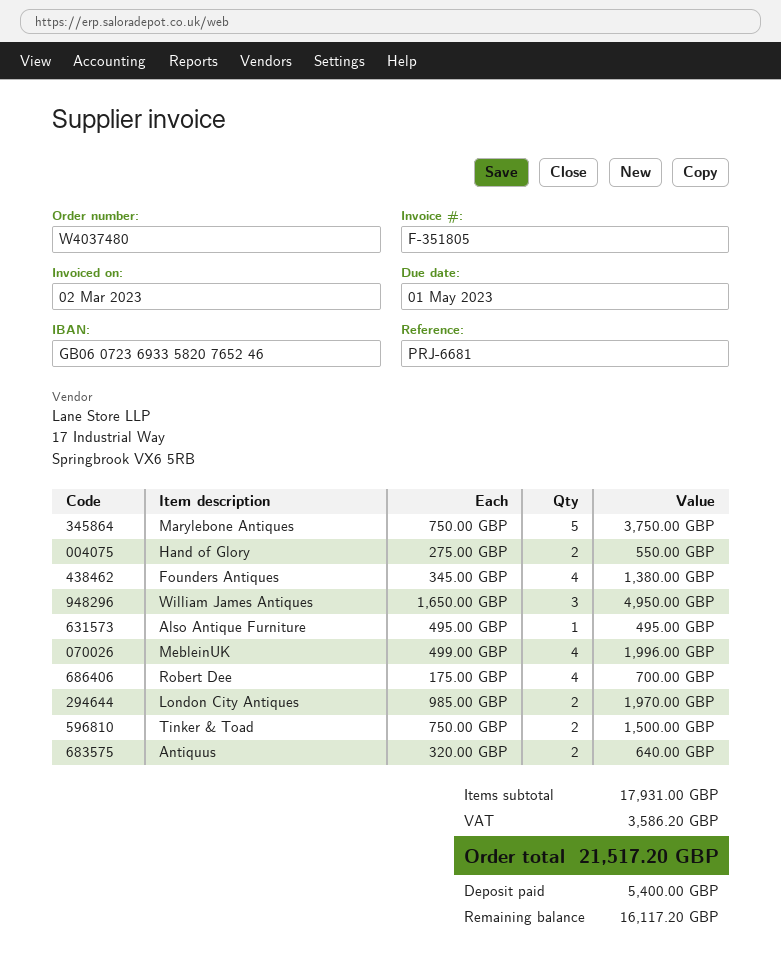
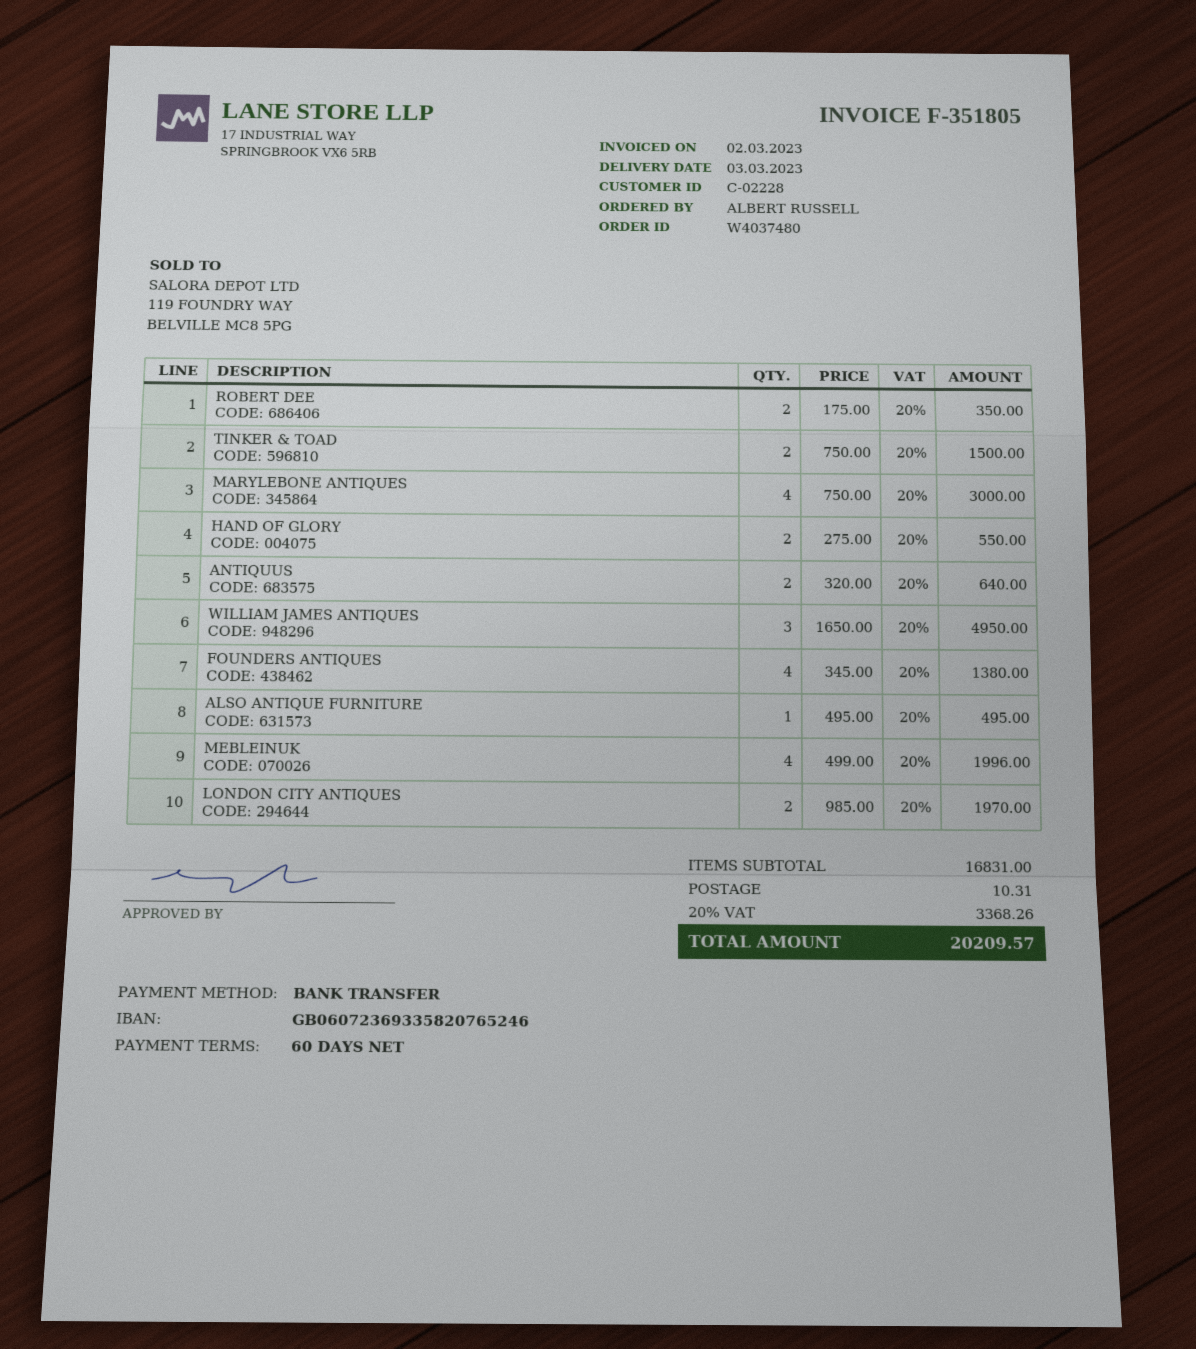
Marylebone Antiques: 5 x 750.00 = 3750.00 -> 4 x 750.00 = 3000.00
Robert Dee: 4 x 175.00 = 700.00 -> 2 x 175.00 = 350.00
subtotal: 17931.00 -> 16831.00
shipping: none -> 10.31
tax: 3586.20 -> 3368.26
total: 21517.20 -> 20209.57

